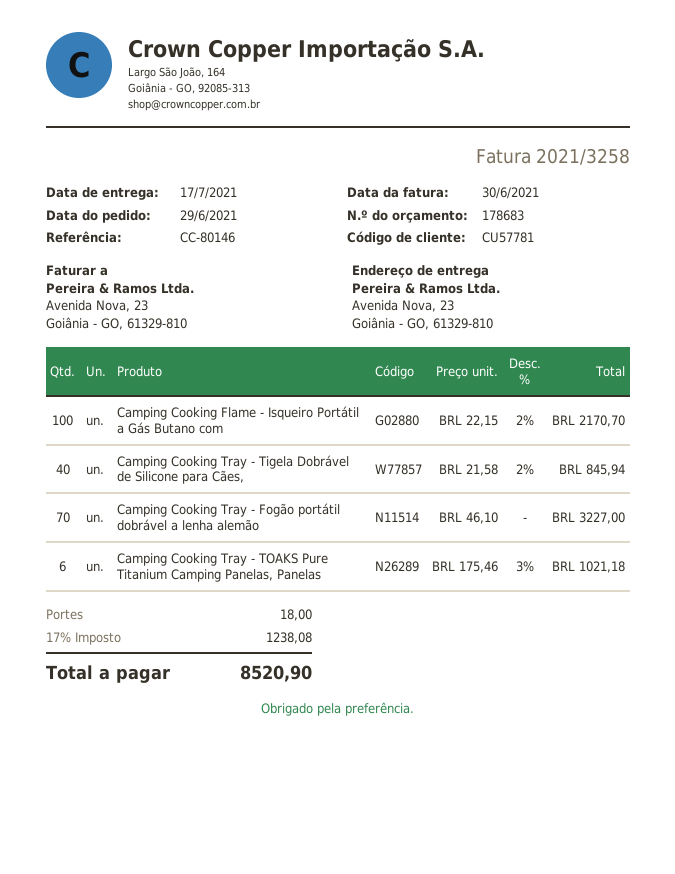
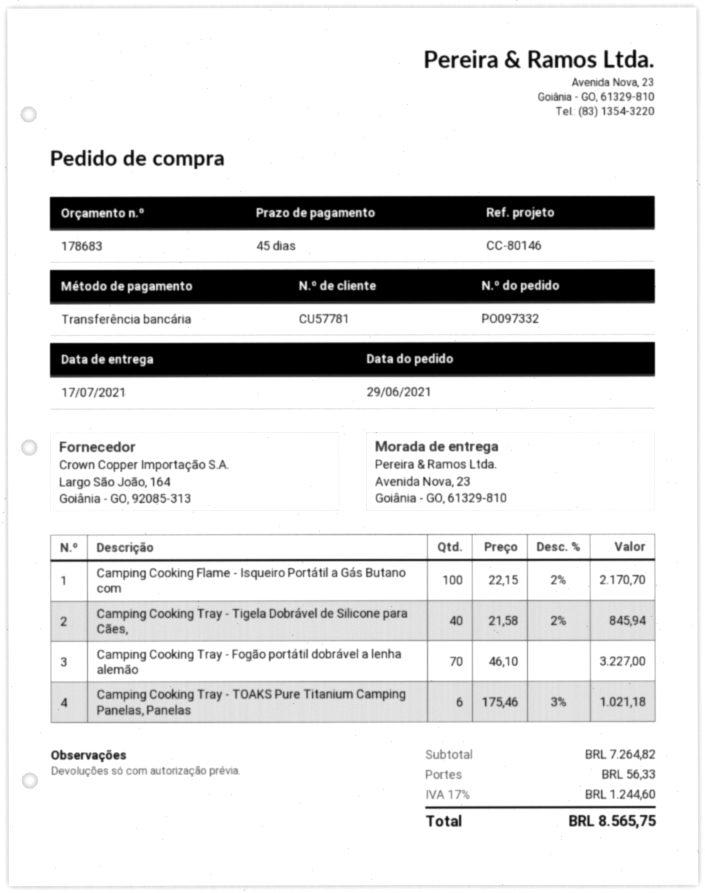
shipping: 18.00 -> 56.33
tax: 17% = 1238.08 -> 17% = 1244.60
total: 8520.90 -> 8565.75

